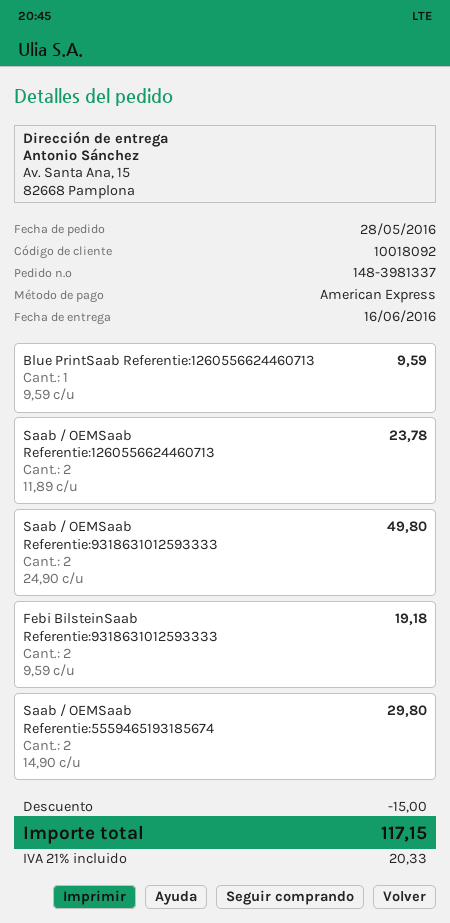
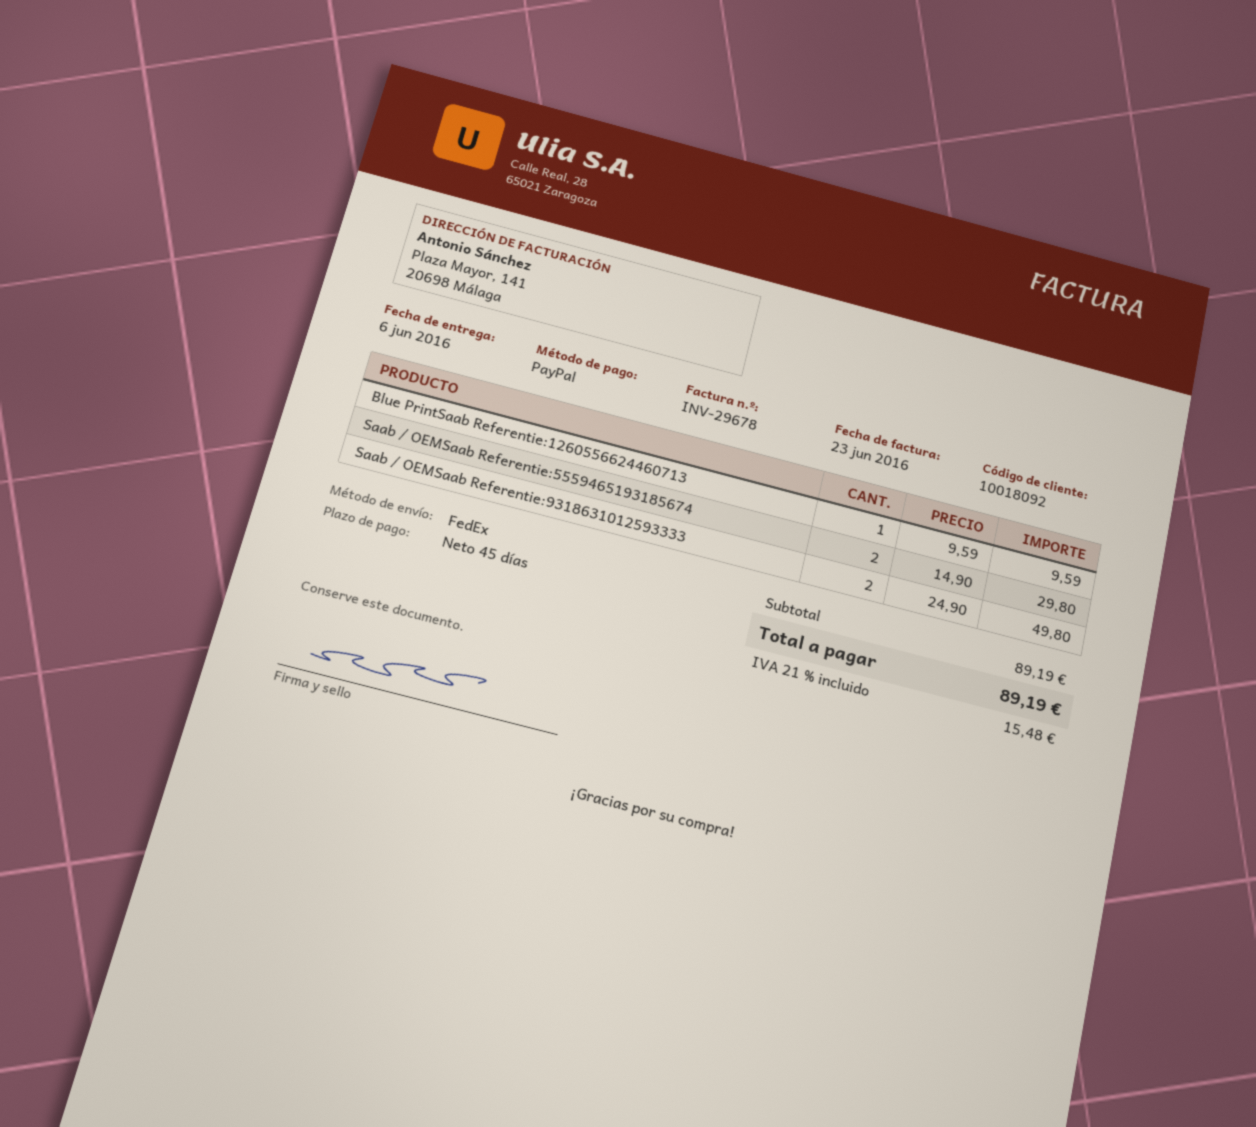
delivery date: 2016-06-16 -> 2016-06-06
payment method: American Express -> PayPal
Saab / OEMSaab Referentie:1260556624460713: 2 x 11.89 = 23.78 -> none
Febi BilsteinSaab Referentie:9318631012593333: 2 x 9.59 = 19.18 -> none
discount: 15.00 -> none
tax: 21% = 20.33 -> 21% = 15.48
total: 117.15 -> 89.19

